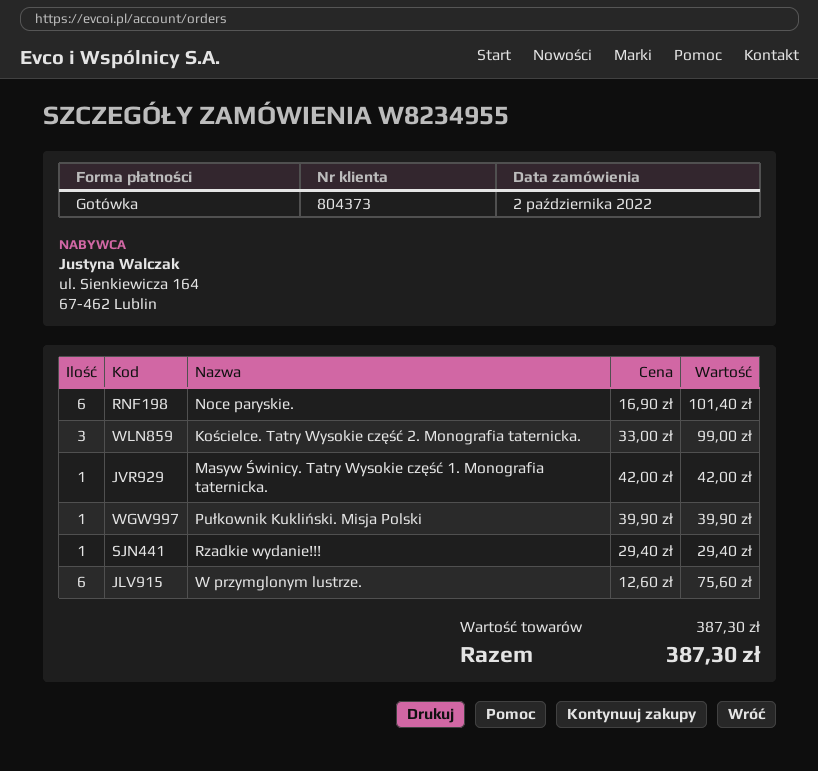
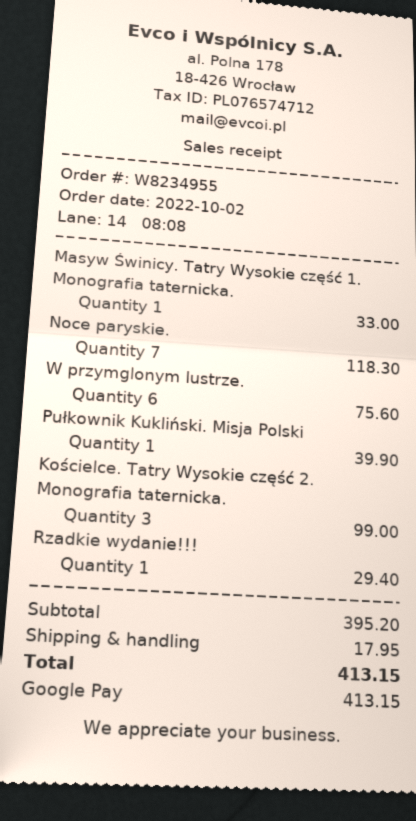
payment method: cash -> Google Pay
Noce paryskie.: 6 for 101.40 -> 7 for 118.30
Masyw Świnicy. Tatry Wysokie część 1. Monografia taternicka.: 1 for 42.00 -> 1 for 33.00
subtotal: 387.30 -> 395.20
shipping: none -> 17.95
total: 387.30 -> 413.15

